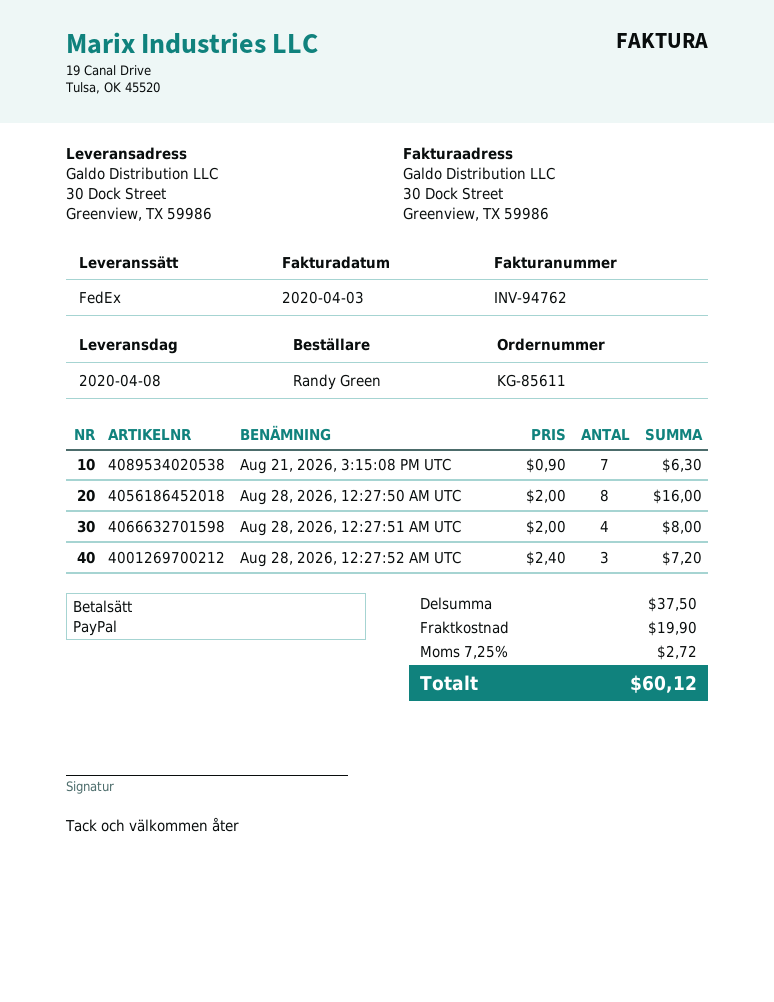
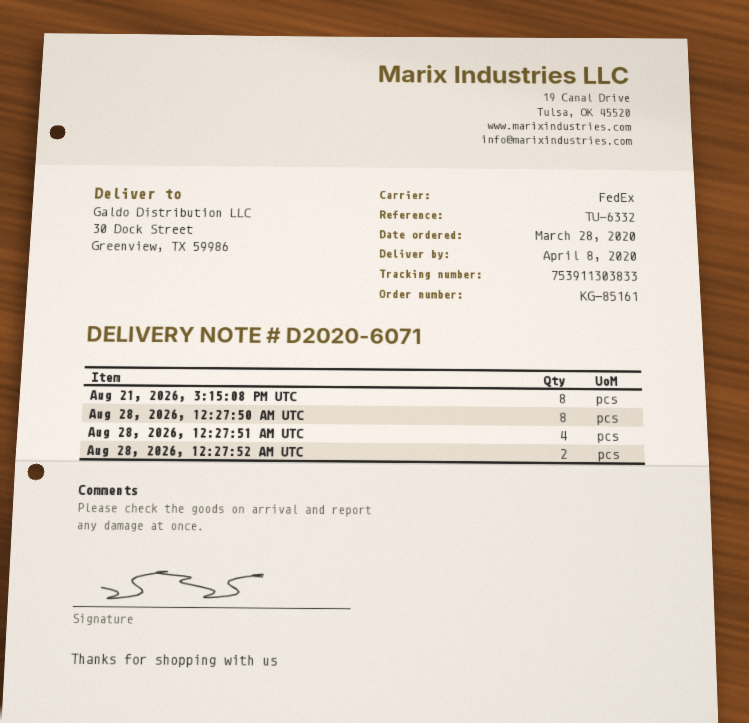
order number: KG-85611 -> KG-85161
Aug 21, 2026, 3:15:08 PM UTC: 7 -> 8
Aug 28, 2026, 12:27:52 AM UTC: 3 -> 2

